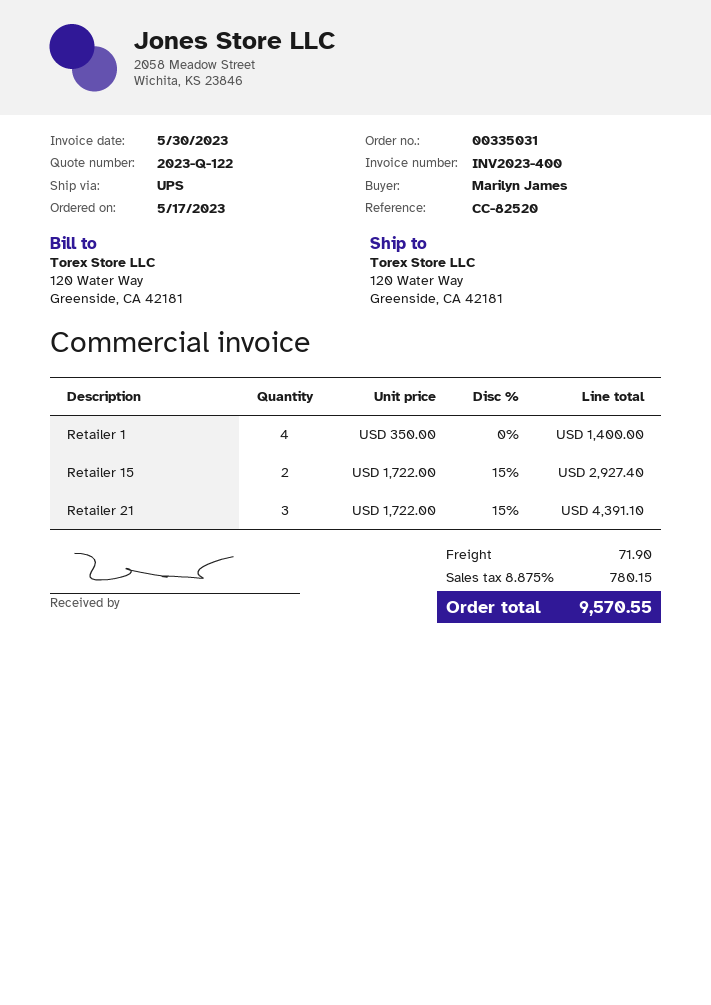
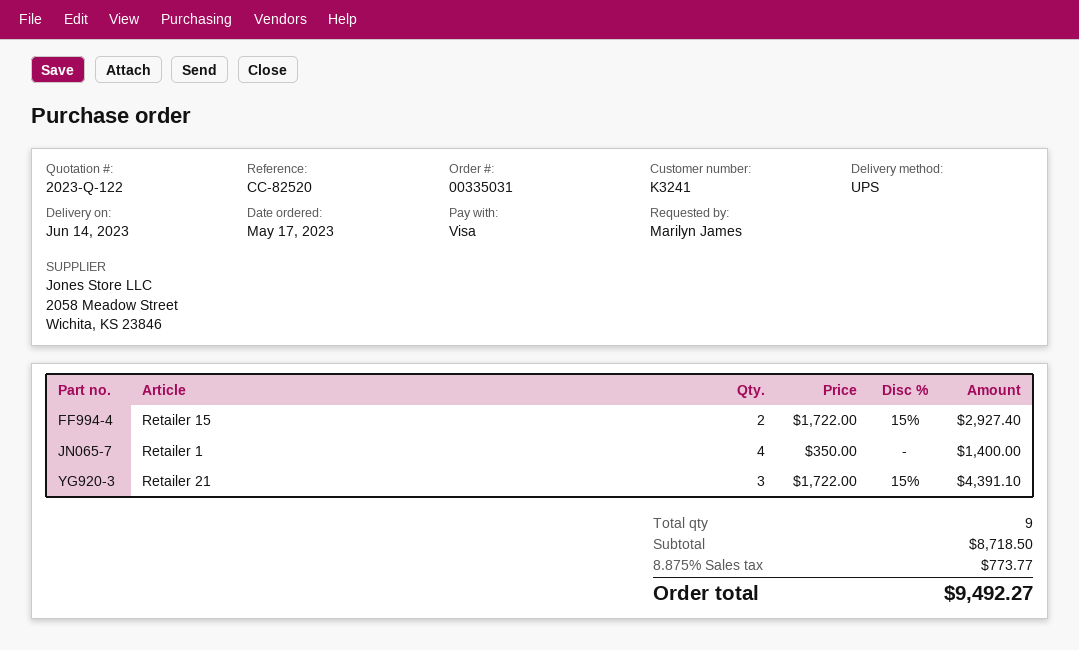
shipping: 71.90 -> none
tax: 8.875% = 780.15 -> 8.875% = 773.77
total: 9570.55 -> 9492.27

